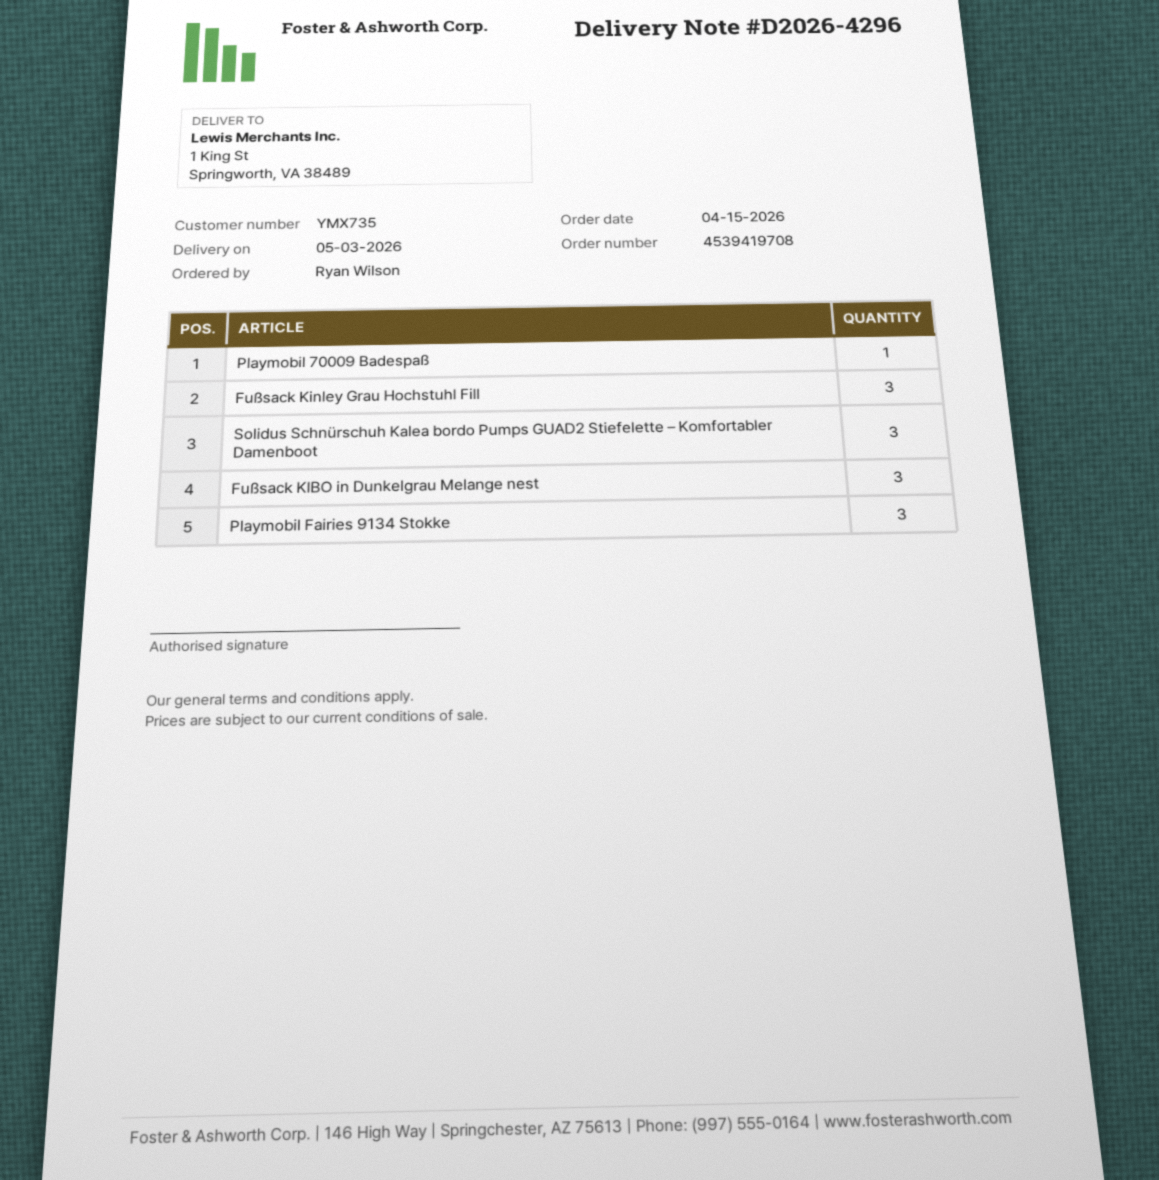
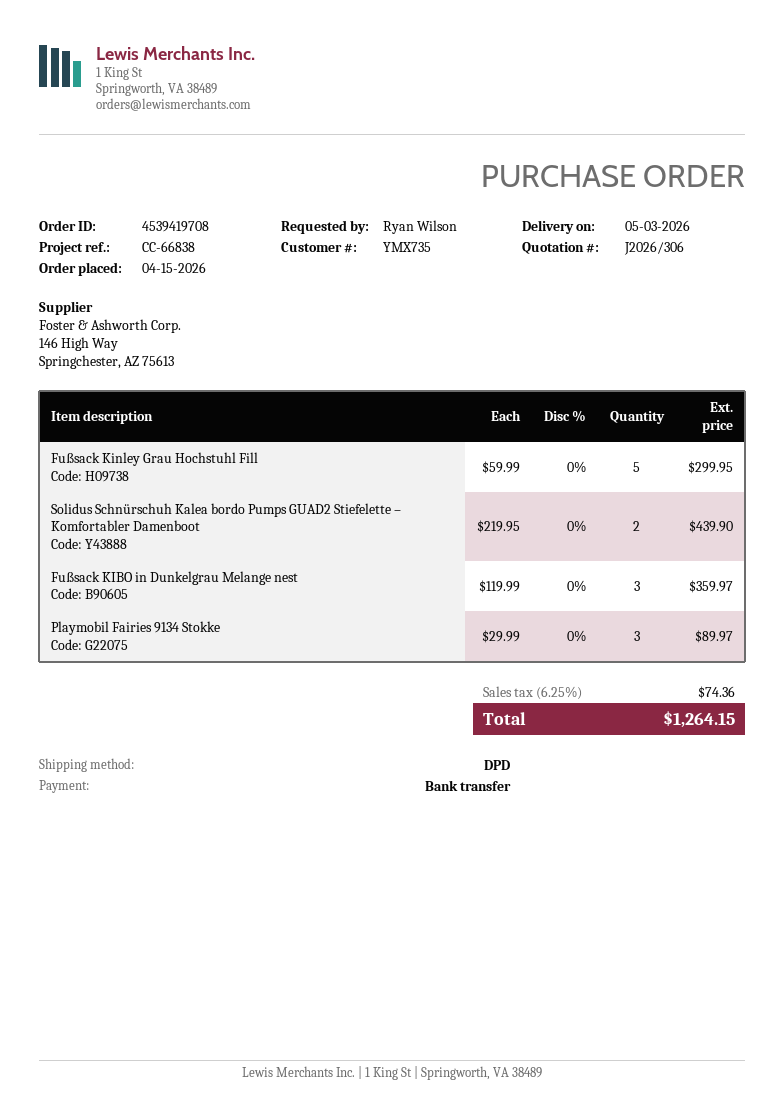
Playmobil 70009 Badespaß: 1 -> none
Fußsack Kinley Grau Hochstuhl Fill: 3 -> 5
Solidus Schnürschuh Kalea bordo Pumps GUAD2 Stiefelette – Komfortabler Damenboot: 3 -> 2

